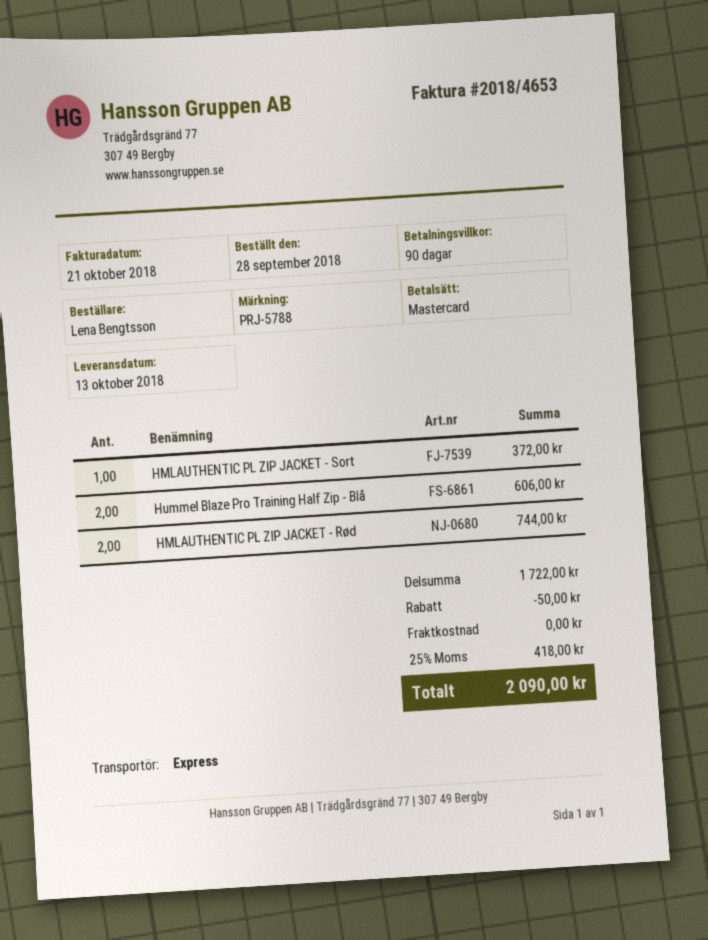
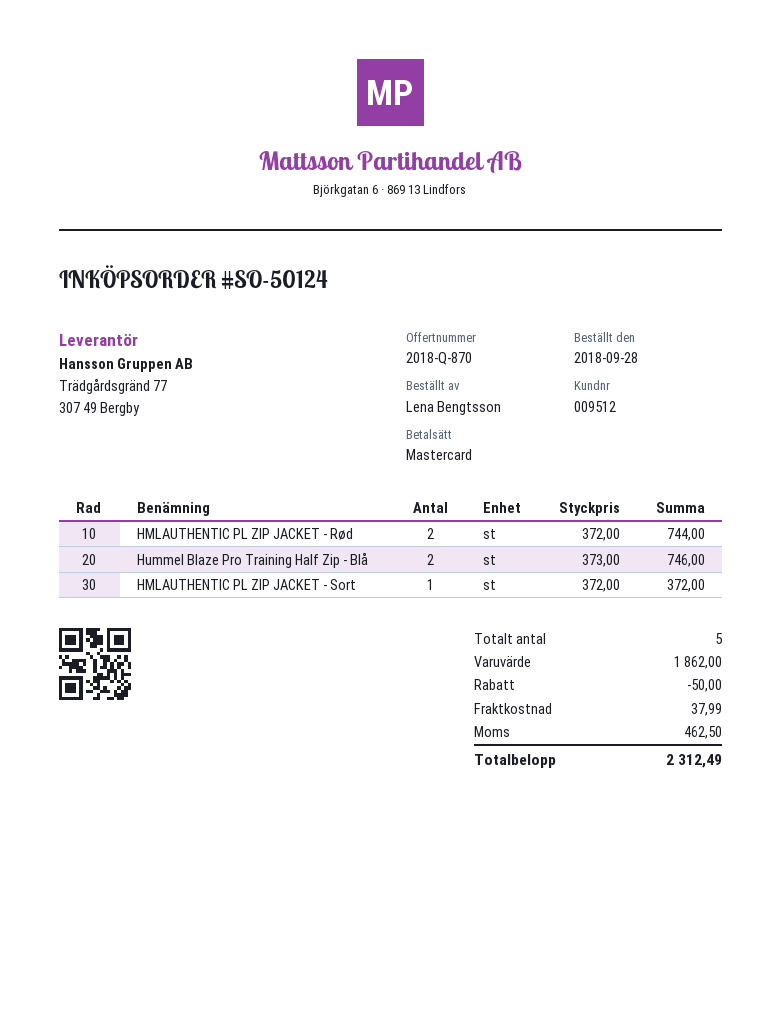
Hummel Blaze Pro Training Half Zip - Blå: 2 for 606.00 -> 2 for 746.00
subtotal: 1722.00 -> 1862.00
shipping: 0.00 -> 37.99
tax: 418.00 -> 462.50
total: 2090.00 -> 2312.49

